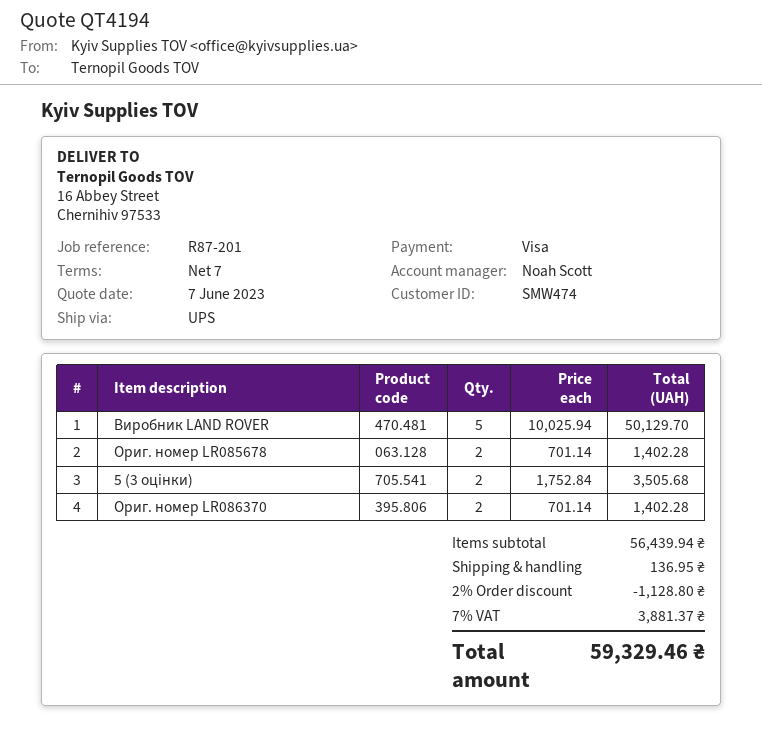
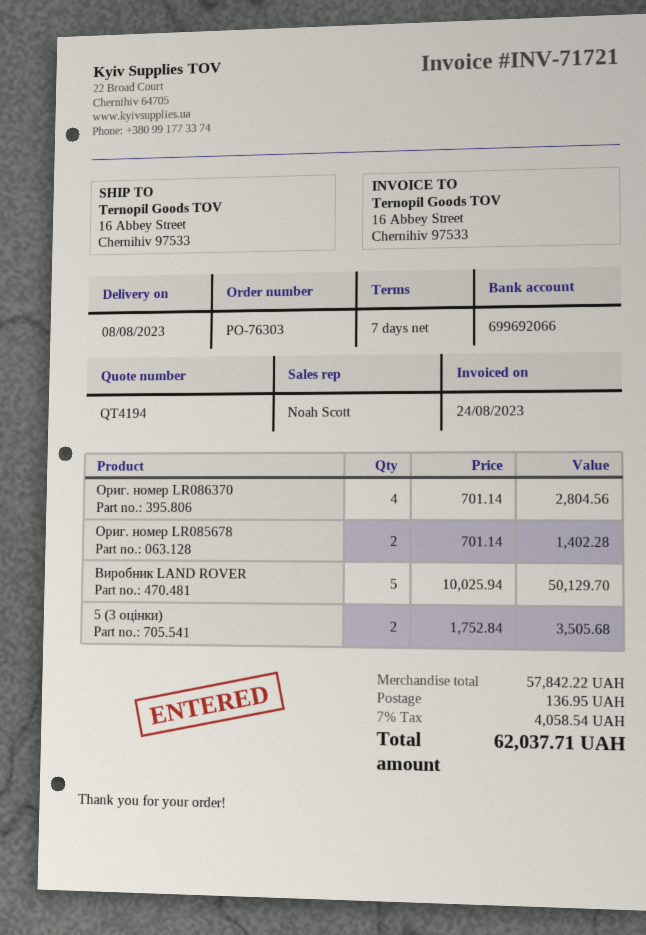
Ориг. номер LR086370: 2 x 701.14 = 1402.28 -> 4 x 701.14 = 2804.56
subtotal: 56439.94 -> 57842.22
discount: 2% = 1128.80 -> none
tax: 7% = 3881.37 -> 7% = 4058.54
total: 59329.46 -> 62037.71

